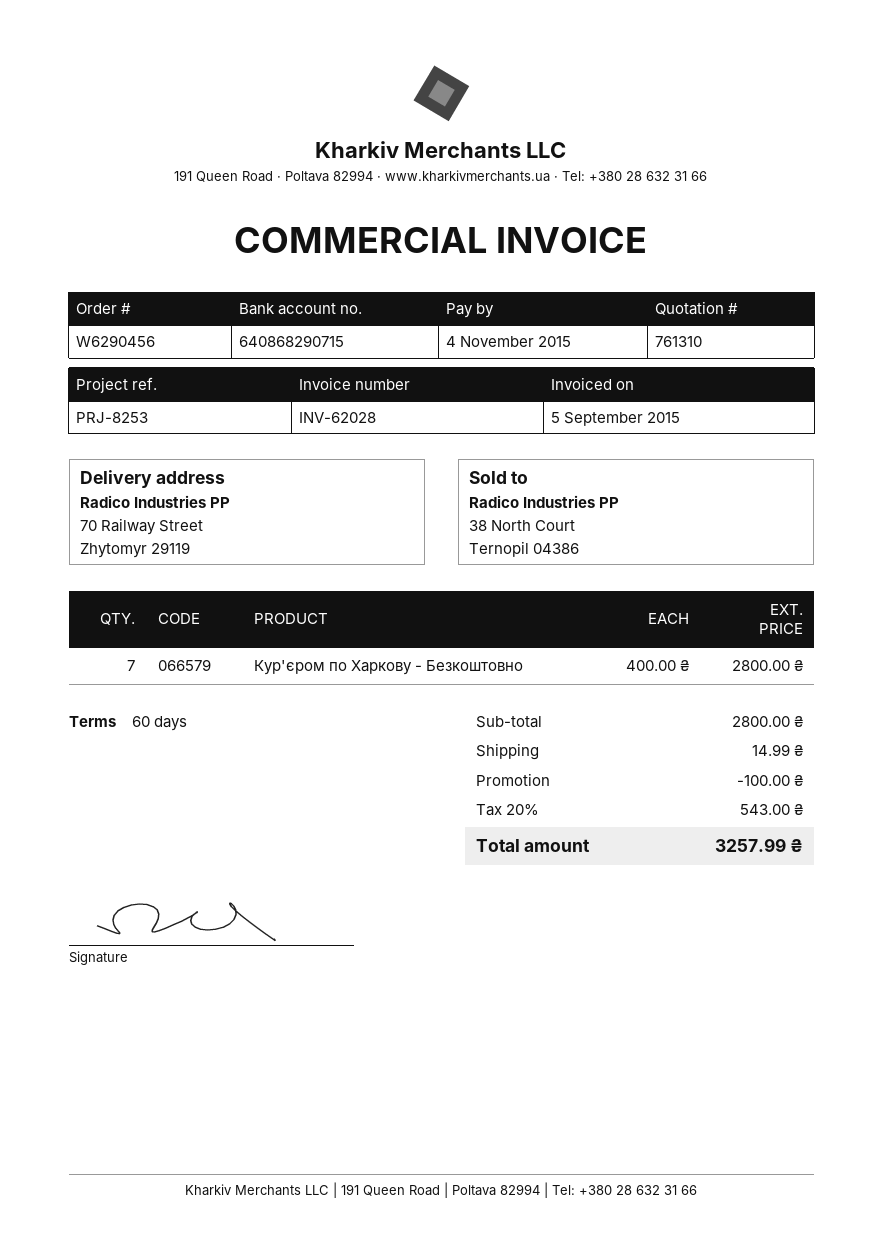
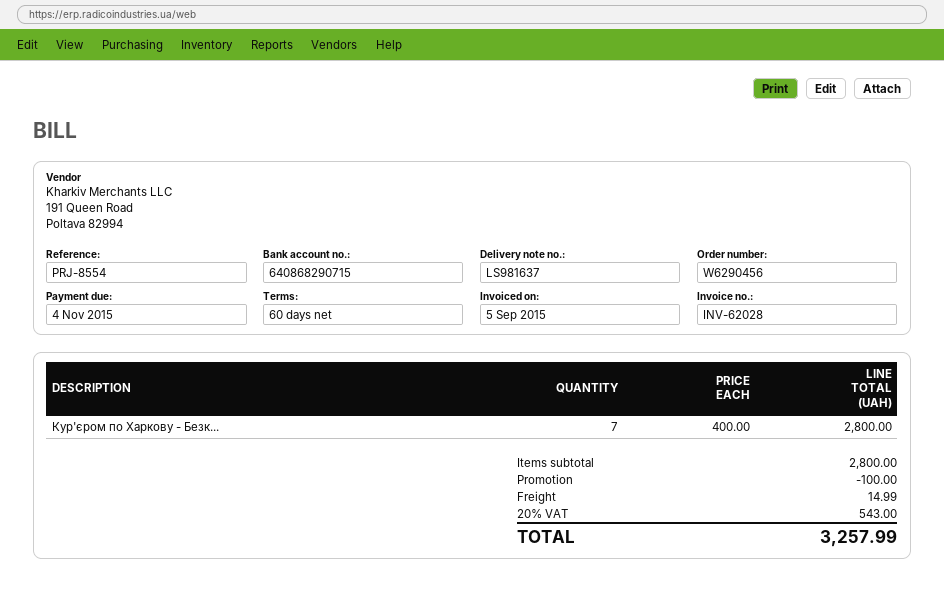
reference: PRJ-8253 -> PRJ-8554

